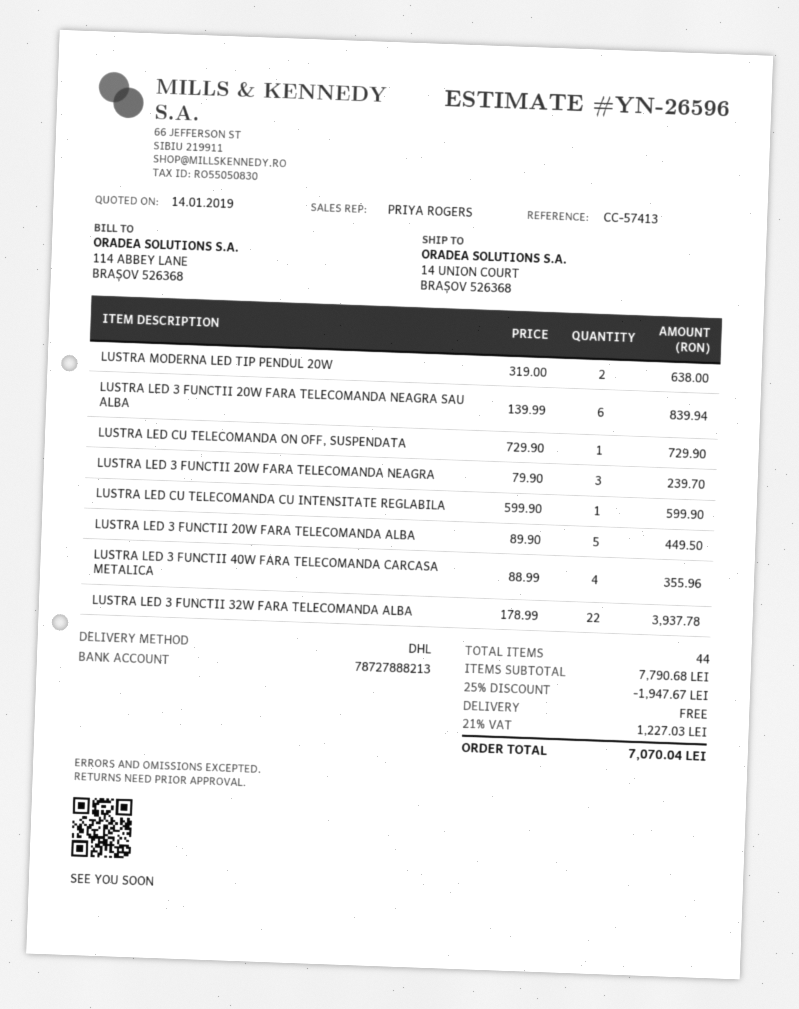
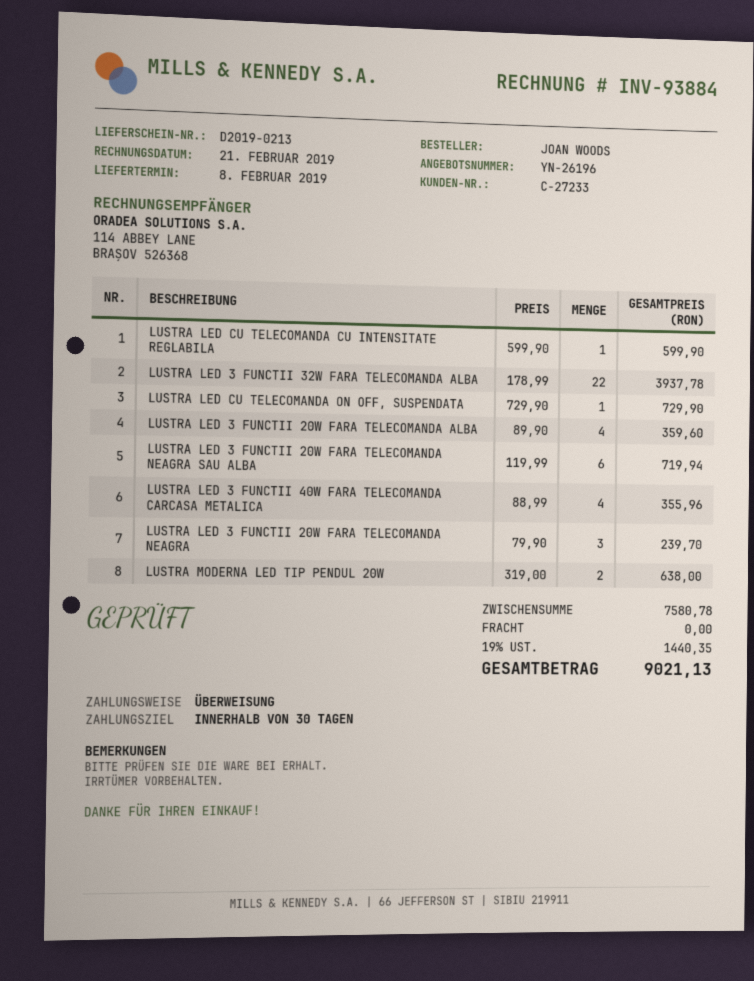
quote number: YN-26596 -> YN-26196
LUSTRA LED 3 FUNCTII 20W FARA TELECOMANDA NEAGRA SAU ALBA: 6 x 139.99 = 839.94 -> 6 x 119.99 = 719.94
LUSTRA LED 3 FUNCTII 20W FARA TELECOMANDA ALBA: 5 x 89.90 = 449.50 -> 4 x 89.90 = 359.60
subtotal: 7790.68 -> 7580.78
discount: 25% = 1947.67 -> none
tax: 21% = 1227.03 -> 19% = 1440.35
total: 7070.04 -> 9021.13

